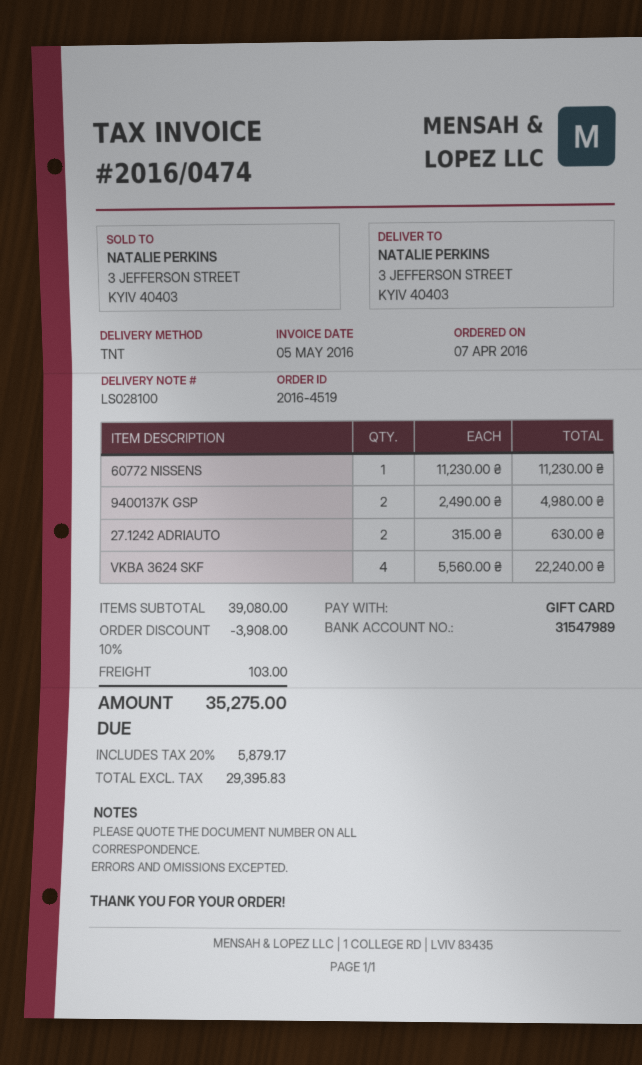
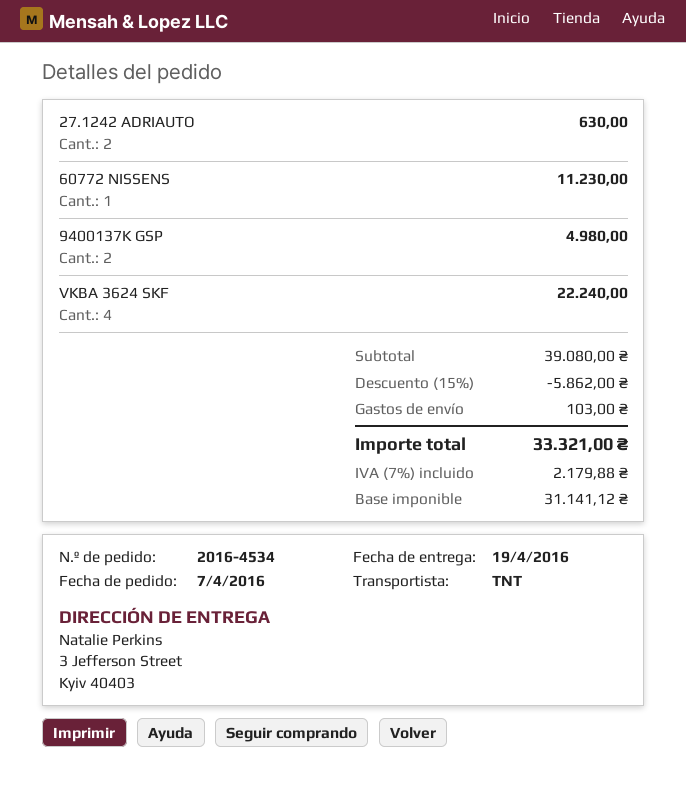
order number: 2016-4519 -> 2016-4534
discount: 10% = 3908.00 -> 15% = 5862.00
net: 29395.83 -> 31141.12
tax: 20% = 5879.17 -> 7% = 2179.88
total: 35275.00 -> 33321.00

